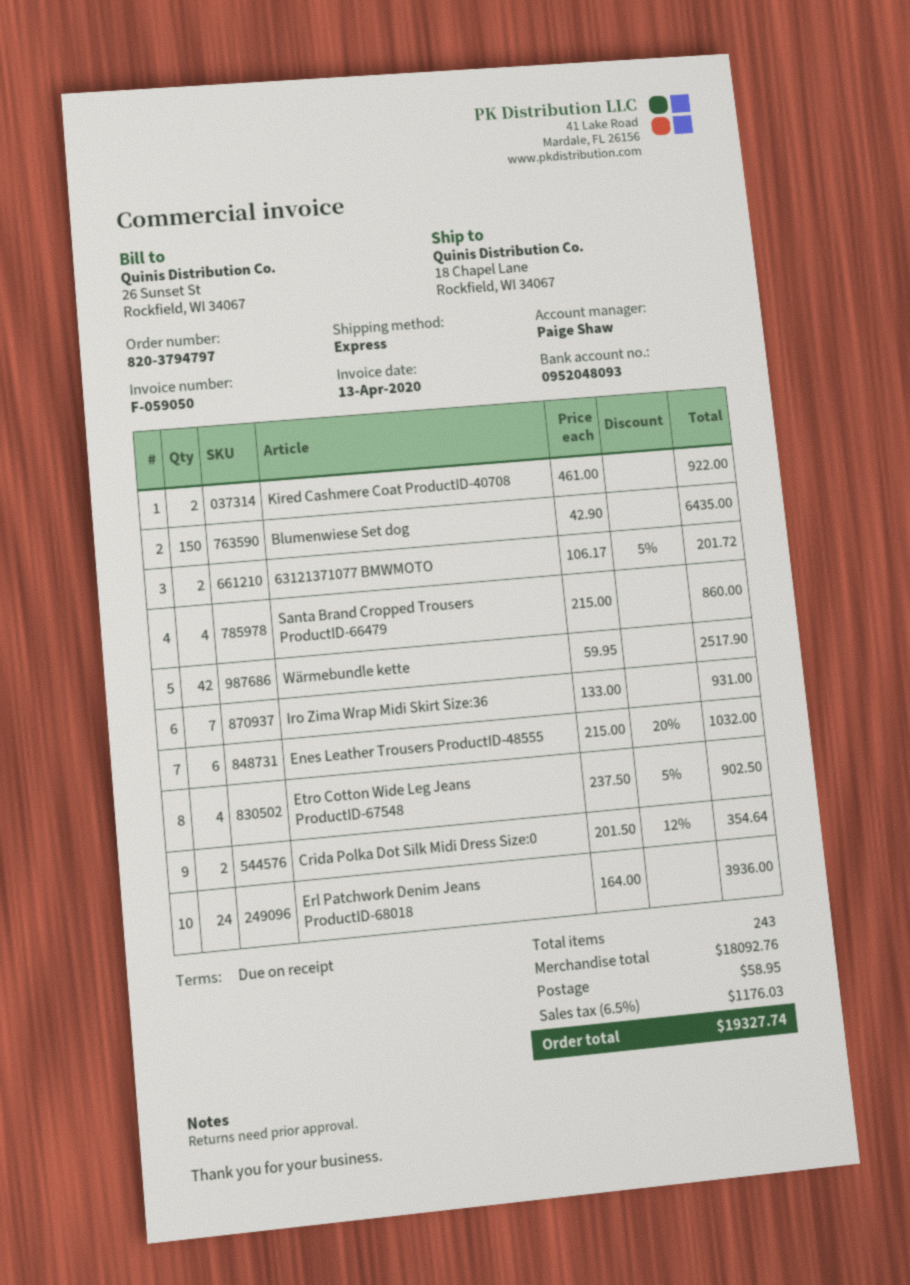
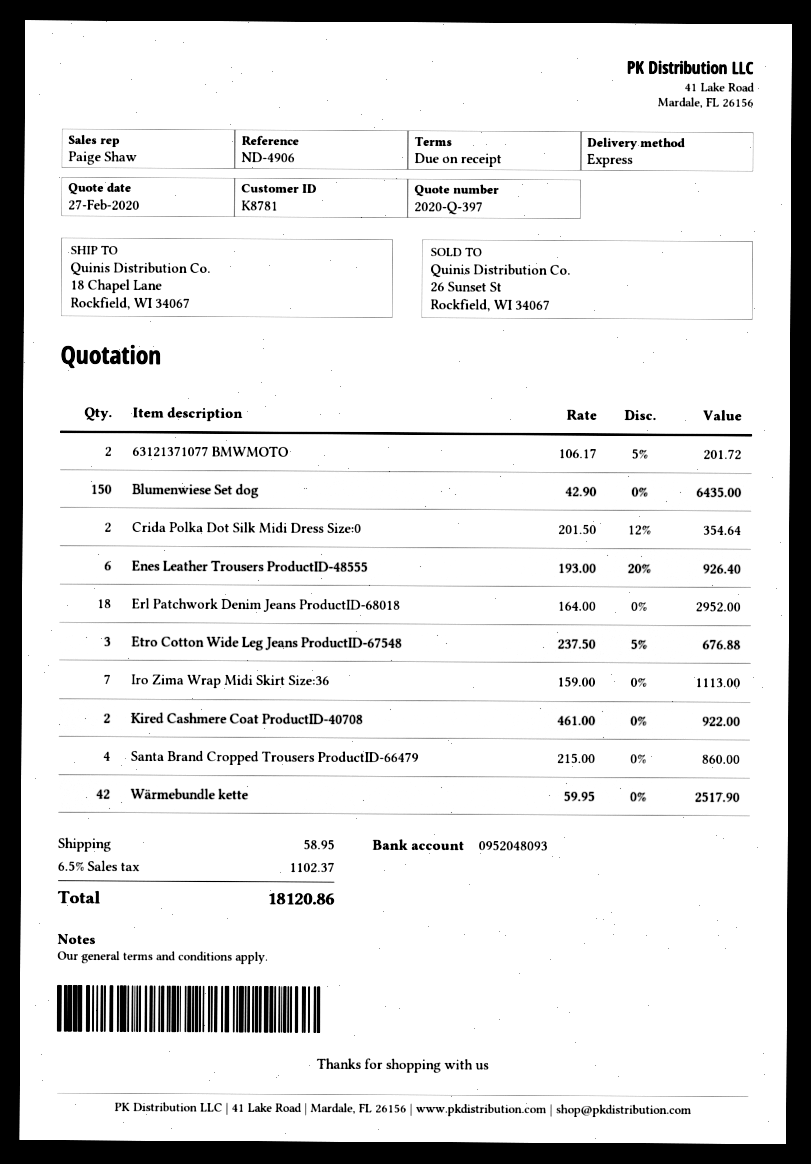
Iro Zima Wrap Midi Skirt Size:36: 7 x 133.00 = 931.00 -> 7 x 159.00 = 1113.00
Enes Leather Trousers ProductID-48555: 6 x 215.00 - 20% = 1032.00 -> 6 x 193.00 - 20% = 926.40
Etro Cotton Wide Leg Jeans ProductID-67548: 4 x 237.50 - 5% = 902.50 -> 3 x 237.50 - 5% = 676.88
Erl Patchwork Denim Jeans ProductID-68018: 24 x 164.00 = 3936.00 -> 18 x 164.00 = 2952.00
tax: 6.5% = 1176.03 -> 6.5% = 1102.37
total: 19327.74 -> 18120.86

